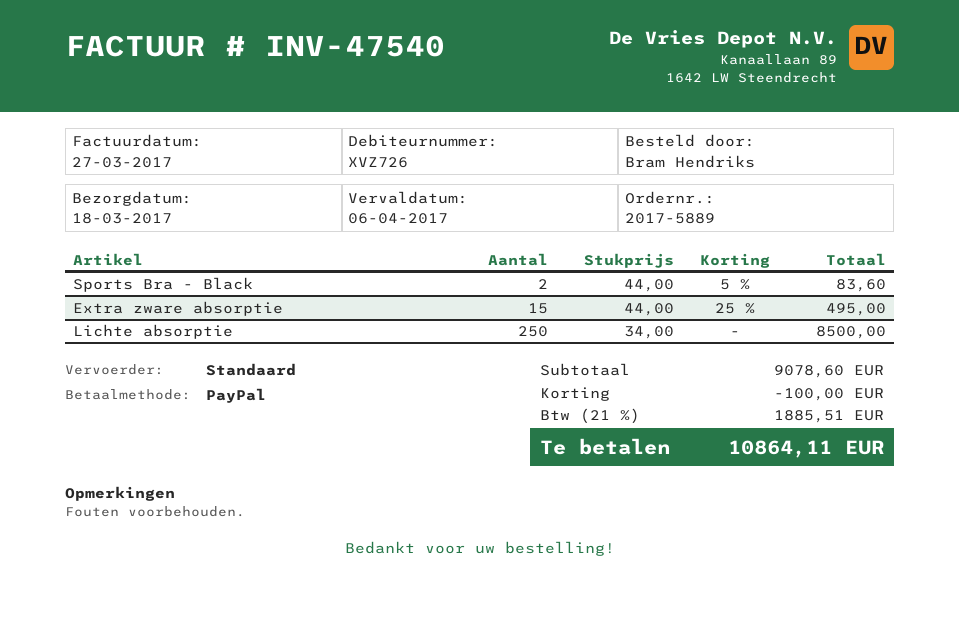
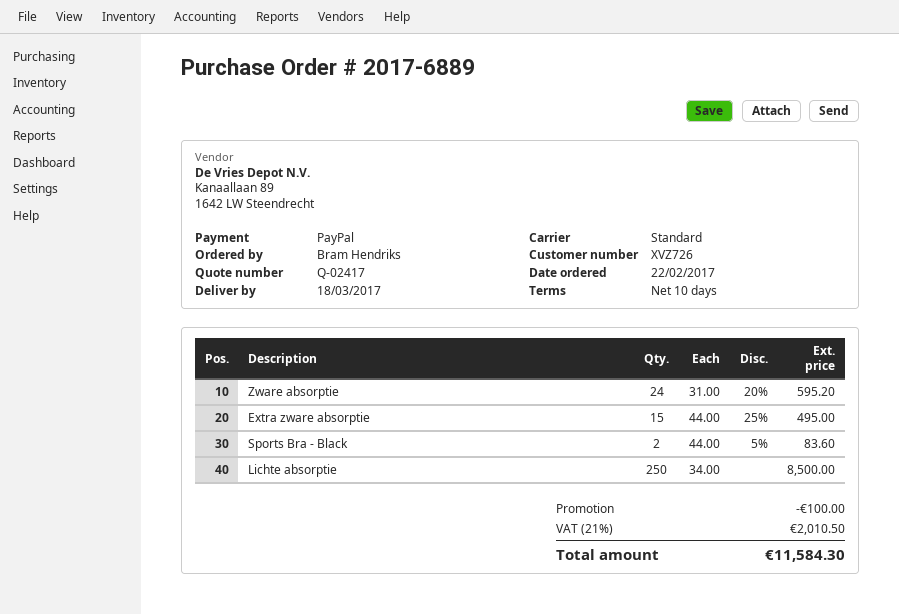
order number: 2017-5889 -> 2017-6889
Zware absorptie: none -> 24 x 31.00 - 20% = 595.20
tax: 21% = 1885.51 -> 21% = 2010.50
total: 10864.11 -> 11584.30

